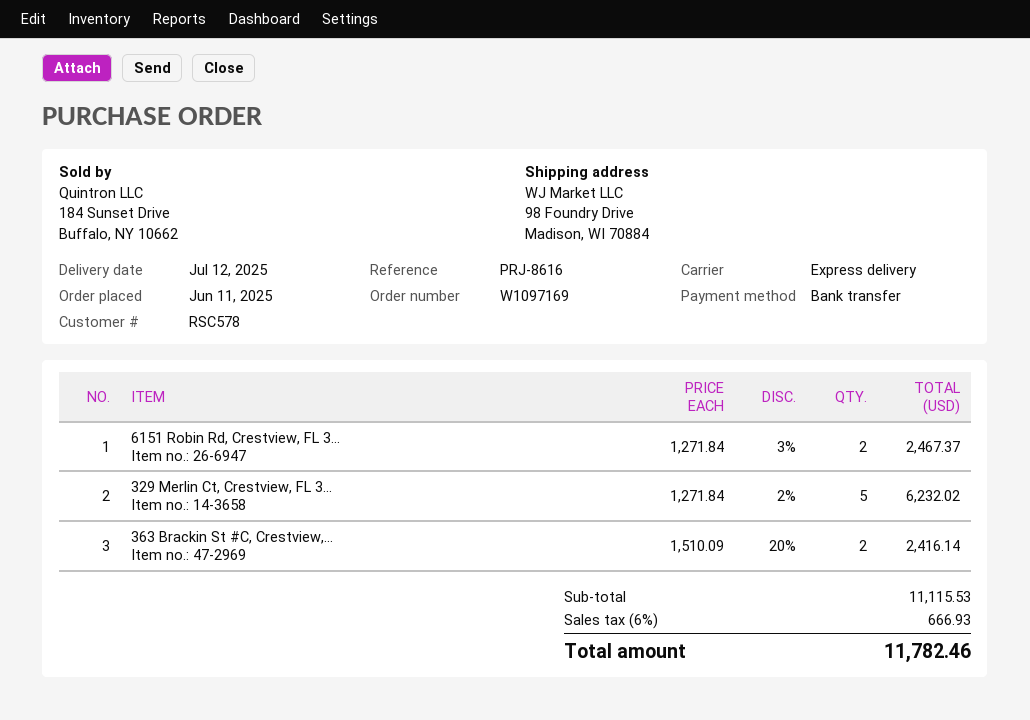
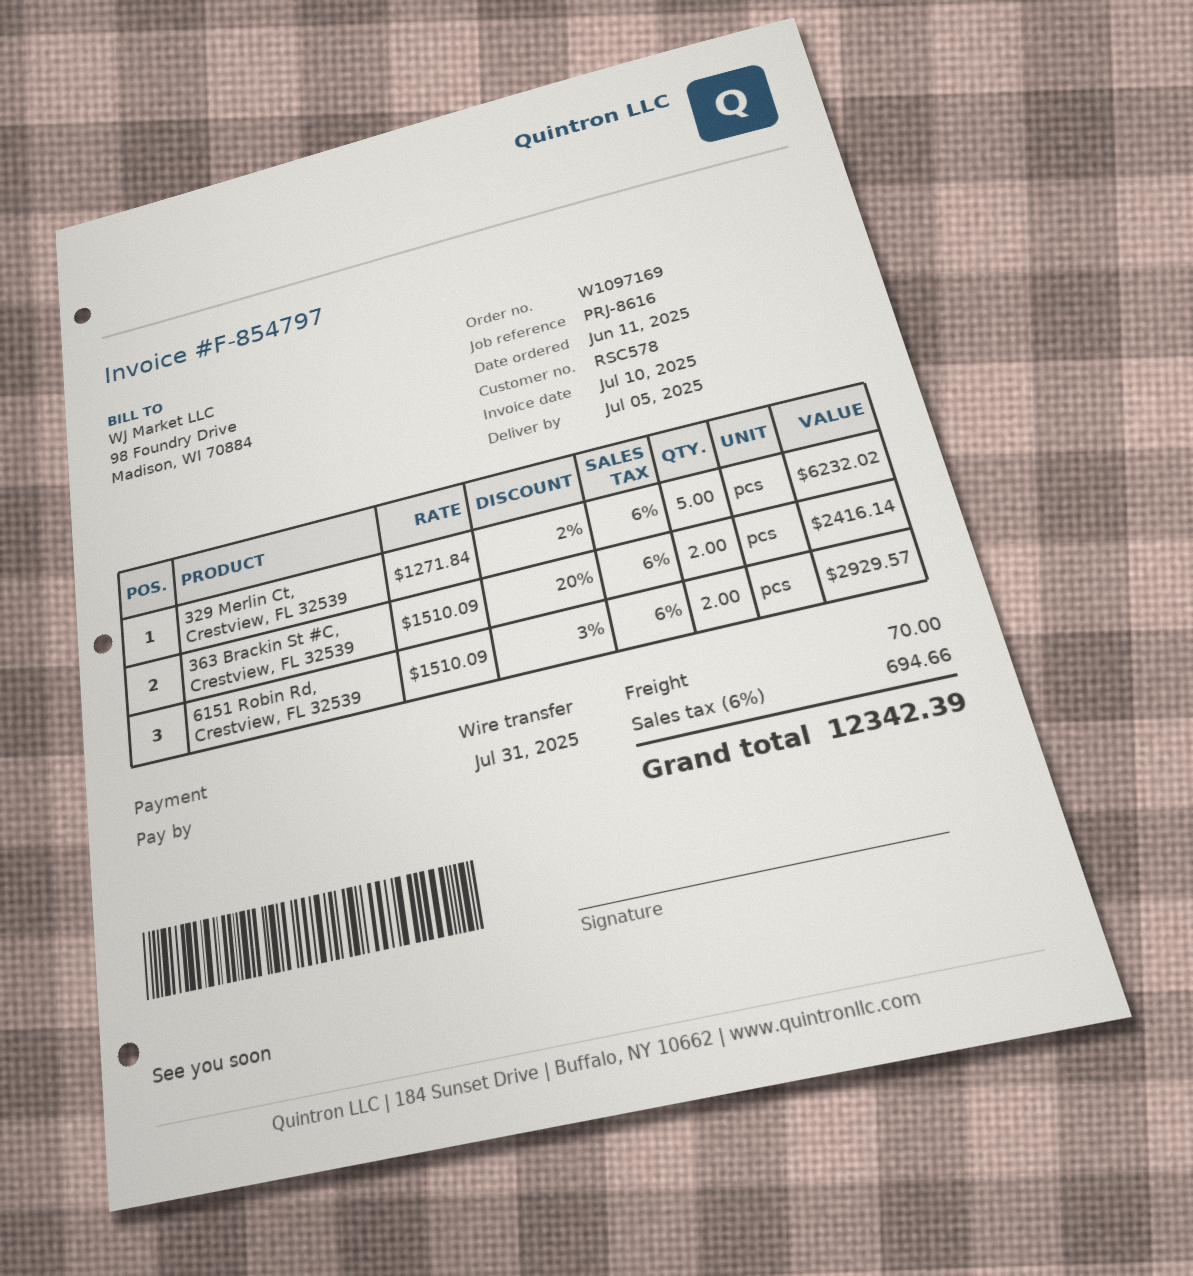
delivery date: 2025-07-12 -> 2025-07-05
6151 Robin Rd, Crestview, FL 3...: 2 x 1271.84 - 3% = 2467.37 -> 2 x 1510.09 - 3% = 2929.57
shipping: none -> 70.00
tax: 6% = 666.93 -> 6% = 694.66
total: 11782.46 -> 12342.39

